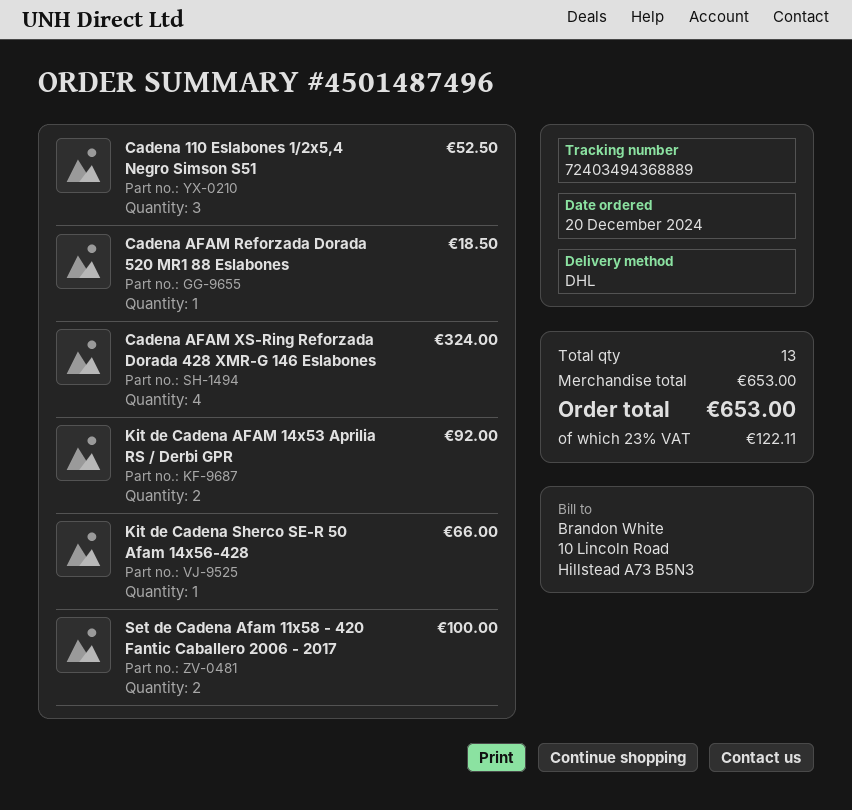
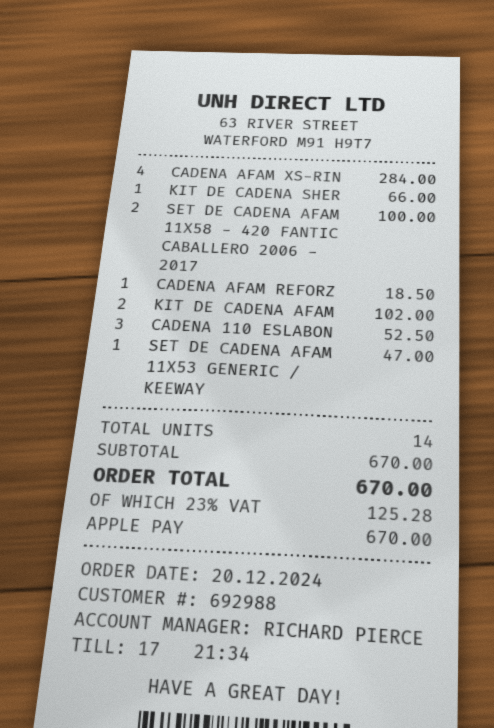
Cadena AFAM XS-Ring Reforzada Dorada 428 XMR-G 146 Eslabones: 4 for 324.00 -> 4 for 284.00
Kit de Cadena AFAM 14x53 Aprilia RS / Derbi GPR: 2 for 92.00 -> 2 for 102.00
SET DE CADENA AFAM 11X53 GENERIC / KEEWAY: none -> 1 for 47.00
total quantity: 13 -> 14
subtotal: 653.00 -> 670.00
tax: 23% = 122.11 -> 23% = 125.28
total: 653.00 -> 670.00

